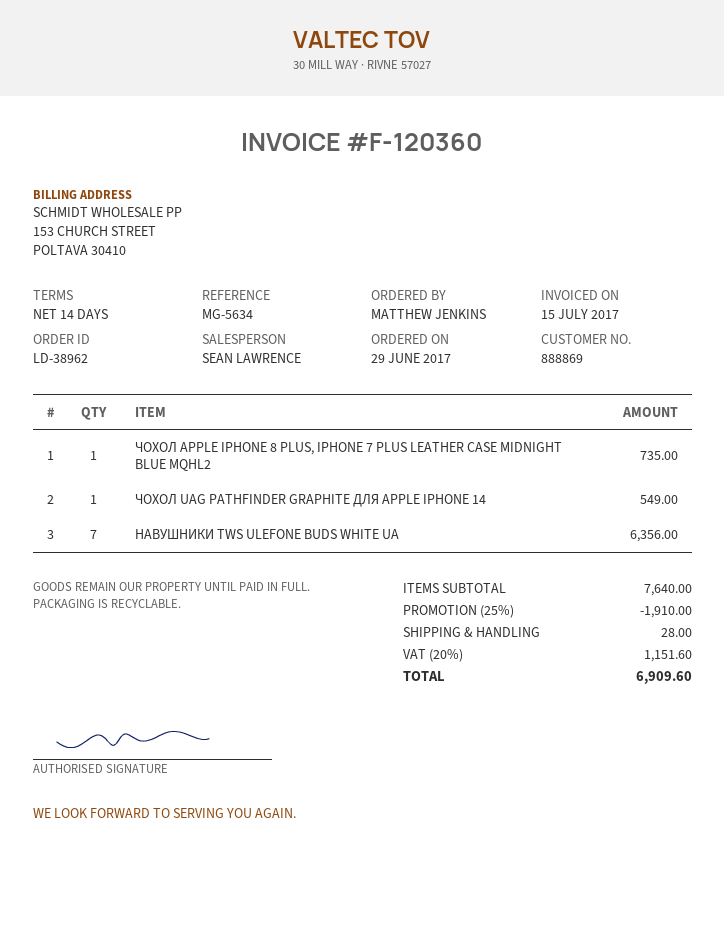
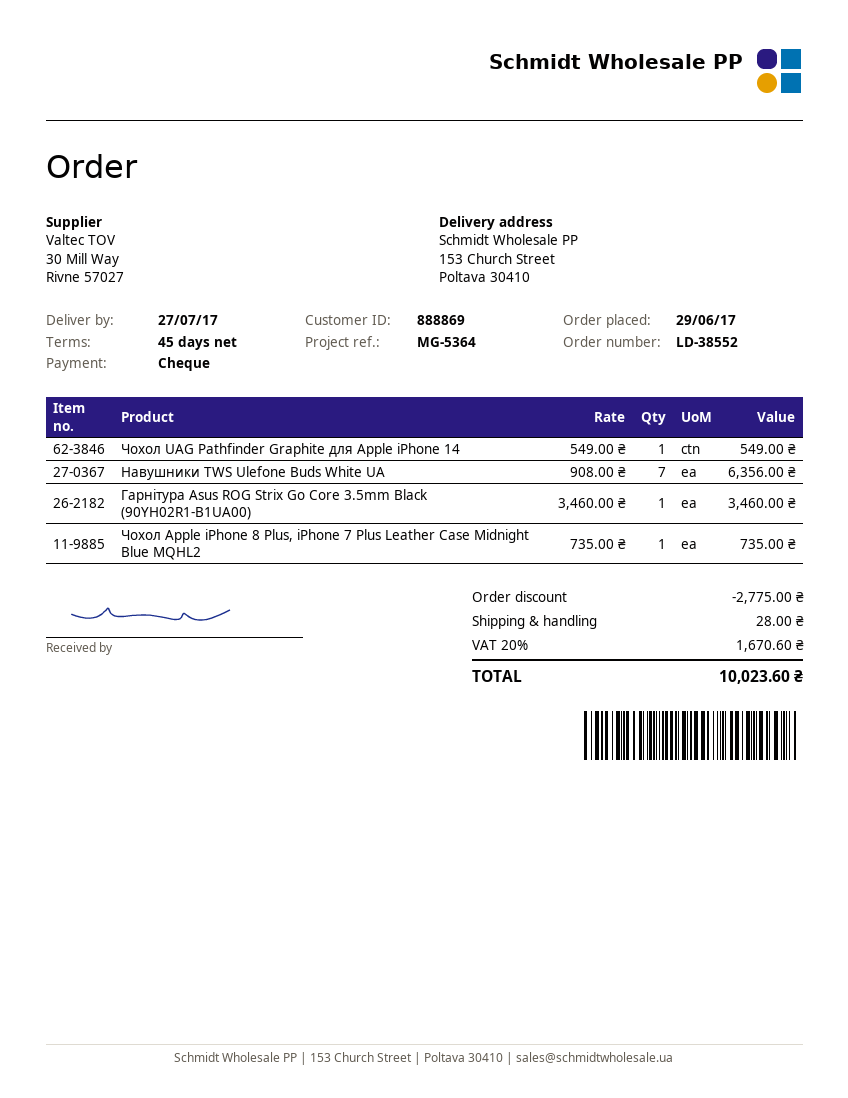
order number: LD-38962 -> LD-38552
payment terms: 14 days -> 45 days
reference: MG-5634 -> MG-5364
Гарнітура Asus ROG Strix Go Core 3.5mm Black (90YH02R1-B1UA00): none -> 1 for 3460.00
discount: 1910.00 -> 2775.00
tax: 20% = 1151.60 -> 20% = 1670.60
total: 6909.60 -> 10023.60

